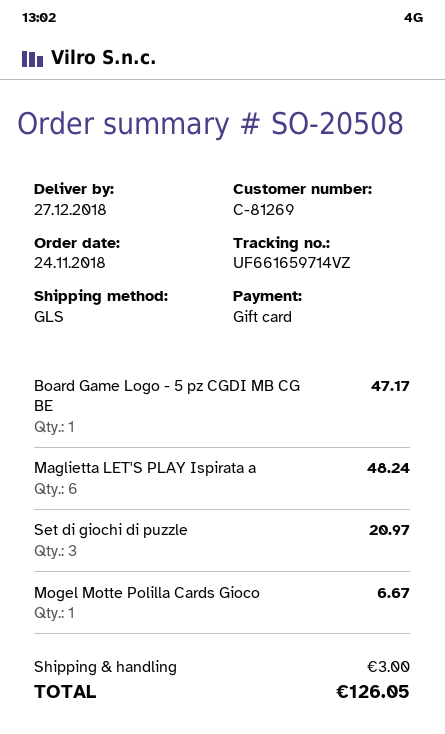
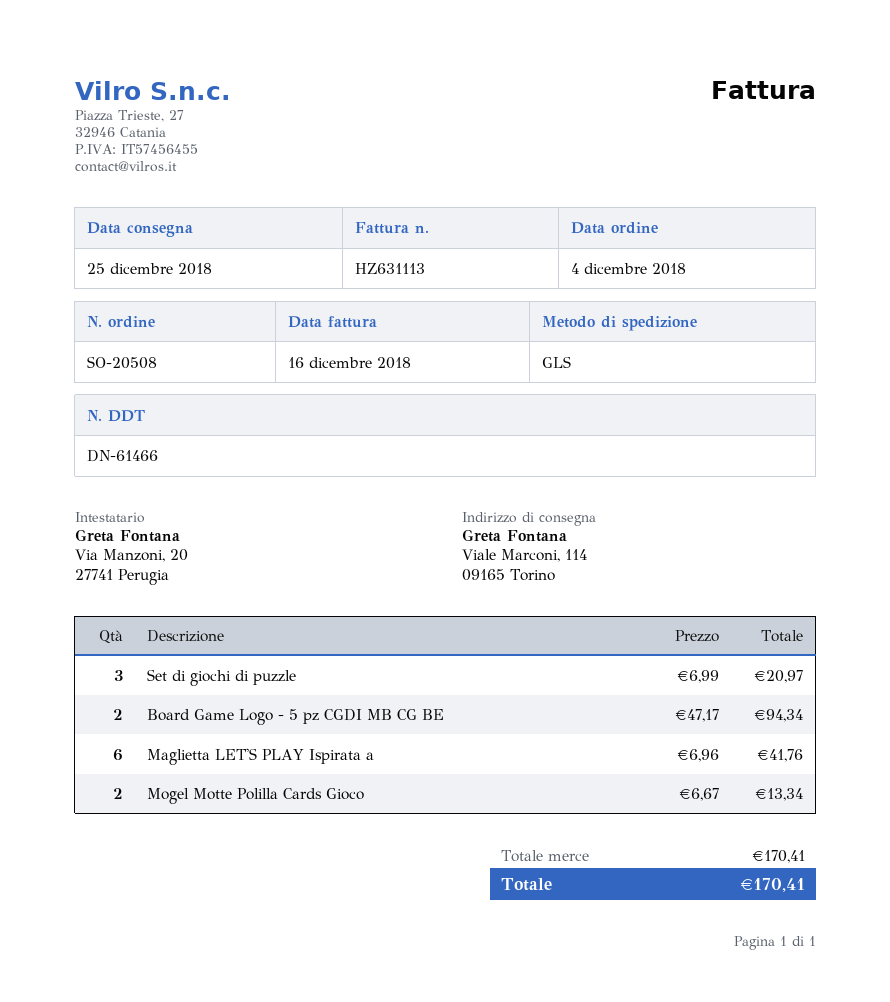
order date: 2018-11-24 -> 2018-12-04
delivery date: 2018-12-27 -> 2018-12-25
Board Game Logo - 5 pz CGDI MB CG BE: 1 for 47.17 -> 2 for 94.34
Maglietta LET'S PLAY Ispirata a: 6 for 48.24 -> 6 for 41.76
Mogel Motte Polilla Cards Gioco: 1 for 6.67 -> 2 for 13.34
shipping: 3.00 -> none
total: 126.05 -> 170.41

